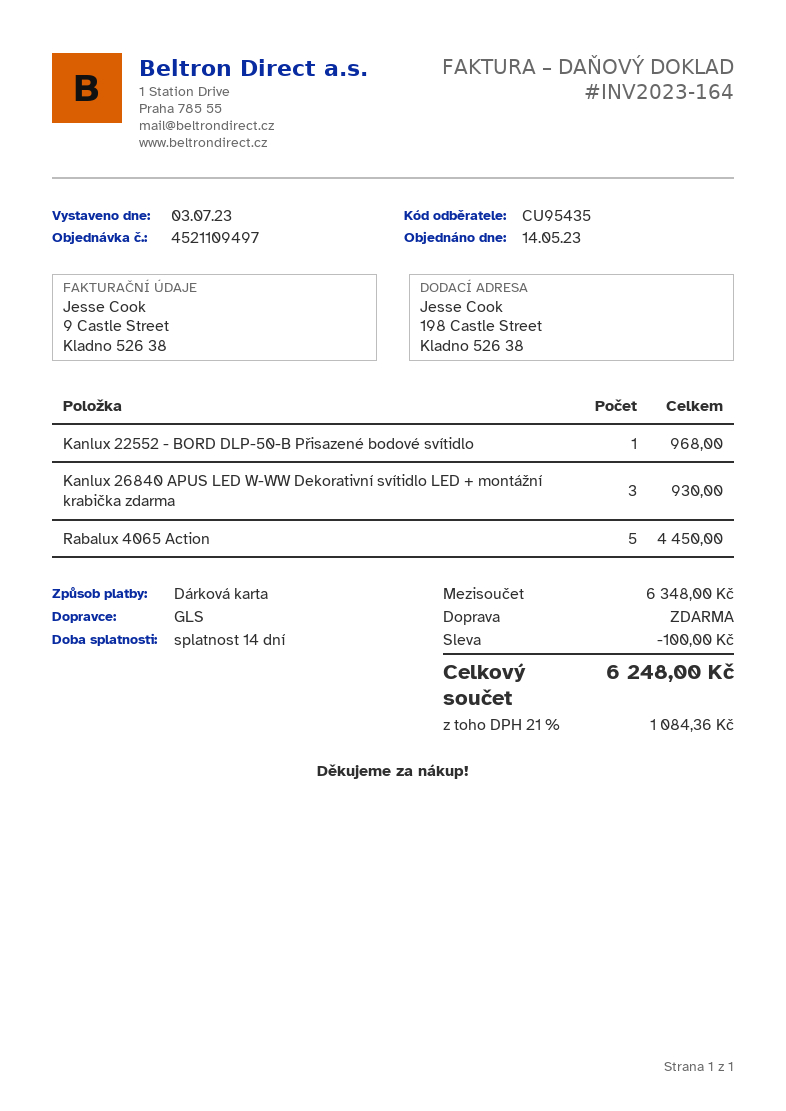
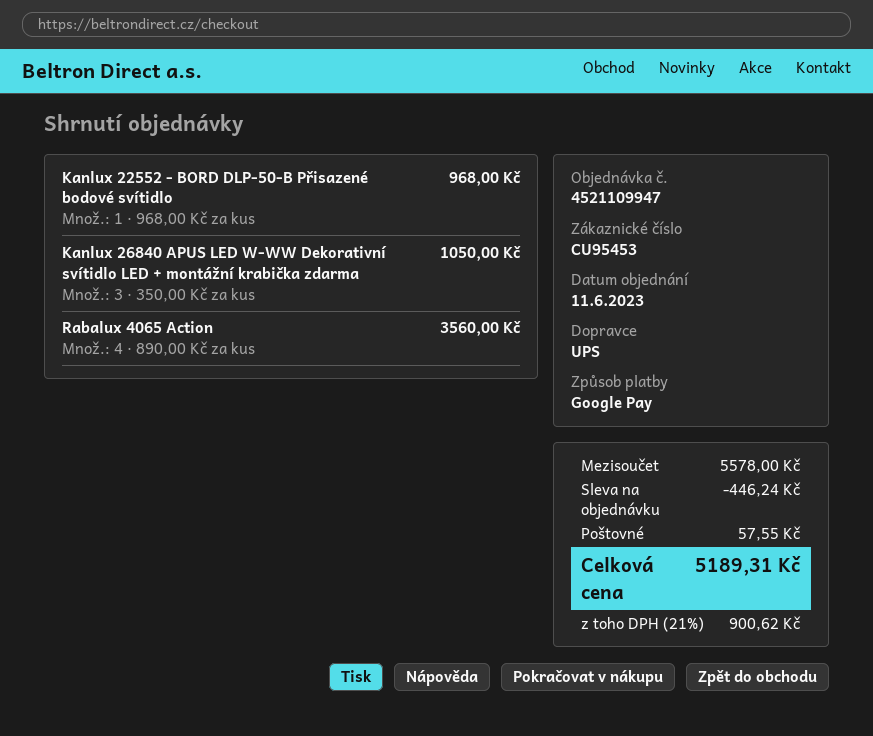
order number: 4521109497 -> 4521109947
order date: 2023-05-14 -> 2023-06-11
customer number: CU95435 -> CU95453
payment method: gift card -> Google Pay
shipping method: GLS -> UPS
Kanlux 26840 APUS LED W-WW Dekorativní svítidlo LED + montážní krabička zdarma: 3 for 930.00 -> 3 for 1050.00
Rabalux 4065 Action: 5 for 4450.00 -> 4 for 3560.00
subtotal: 6348.00 -> 5578.00
discount: 100.00 -> 446.24
shipping: 0.00 -> 57.55
tax: 21% = 1084.36 -> 21% = 900.62
total: 6248.00 -> 5189.31

